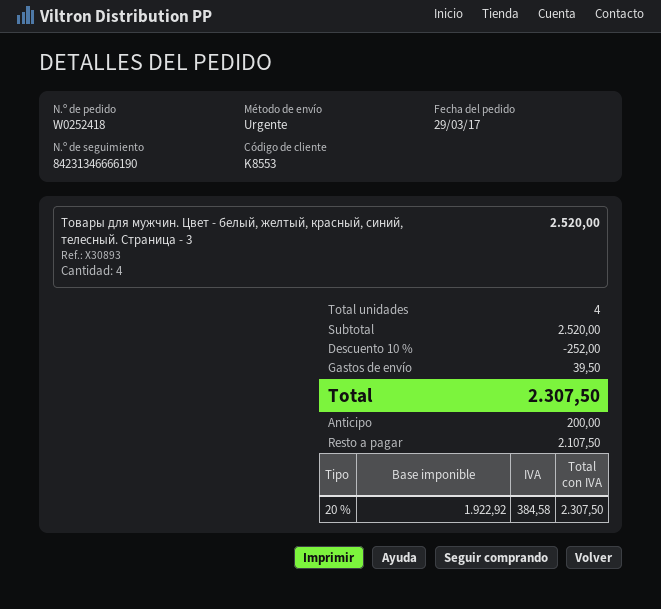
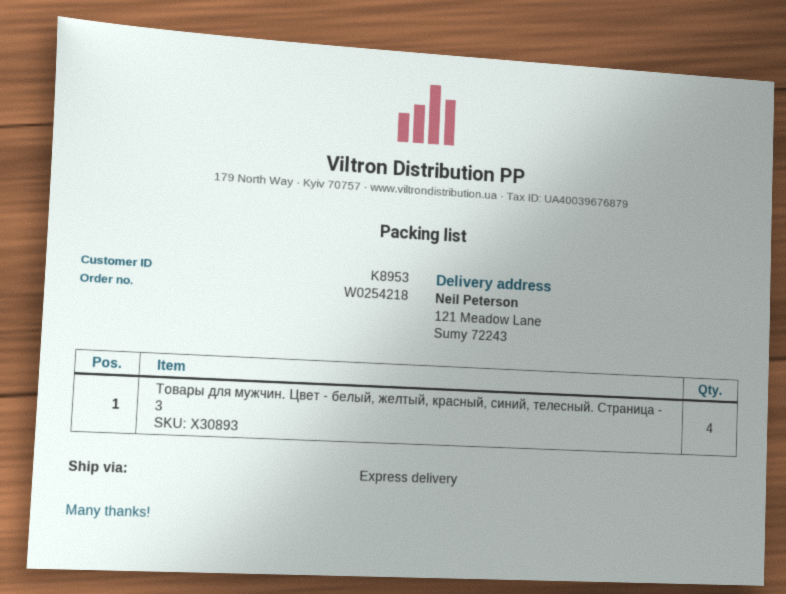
order number: W0252418 -> W0254218
customer number: K8553 -> K8953

